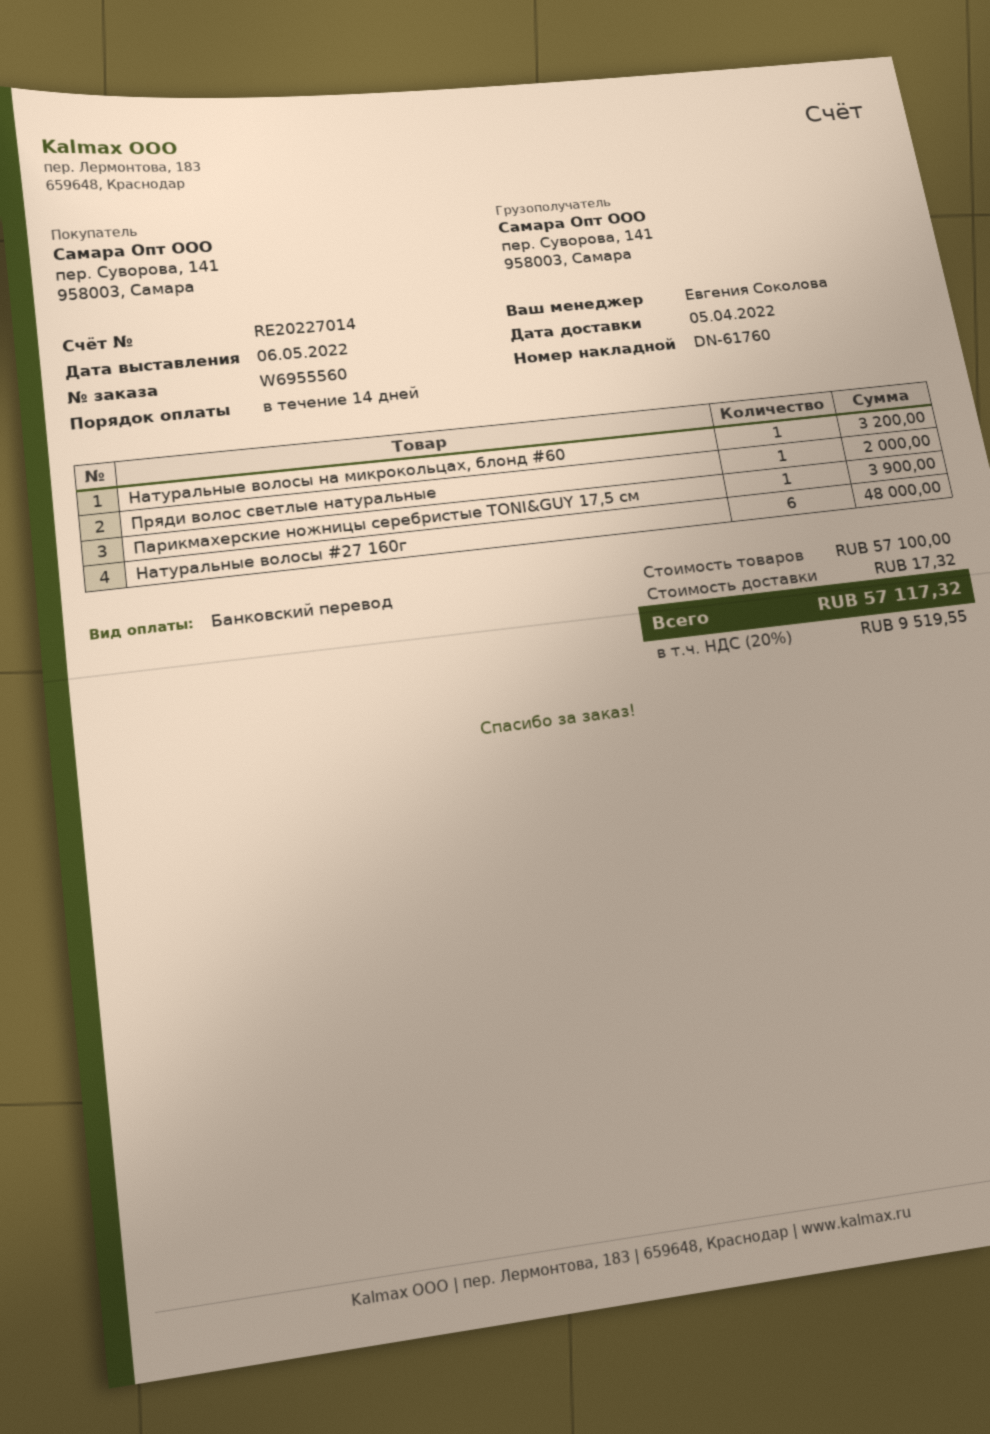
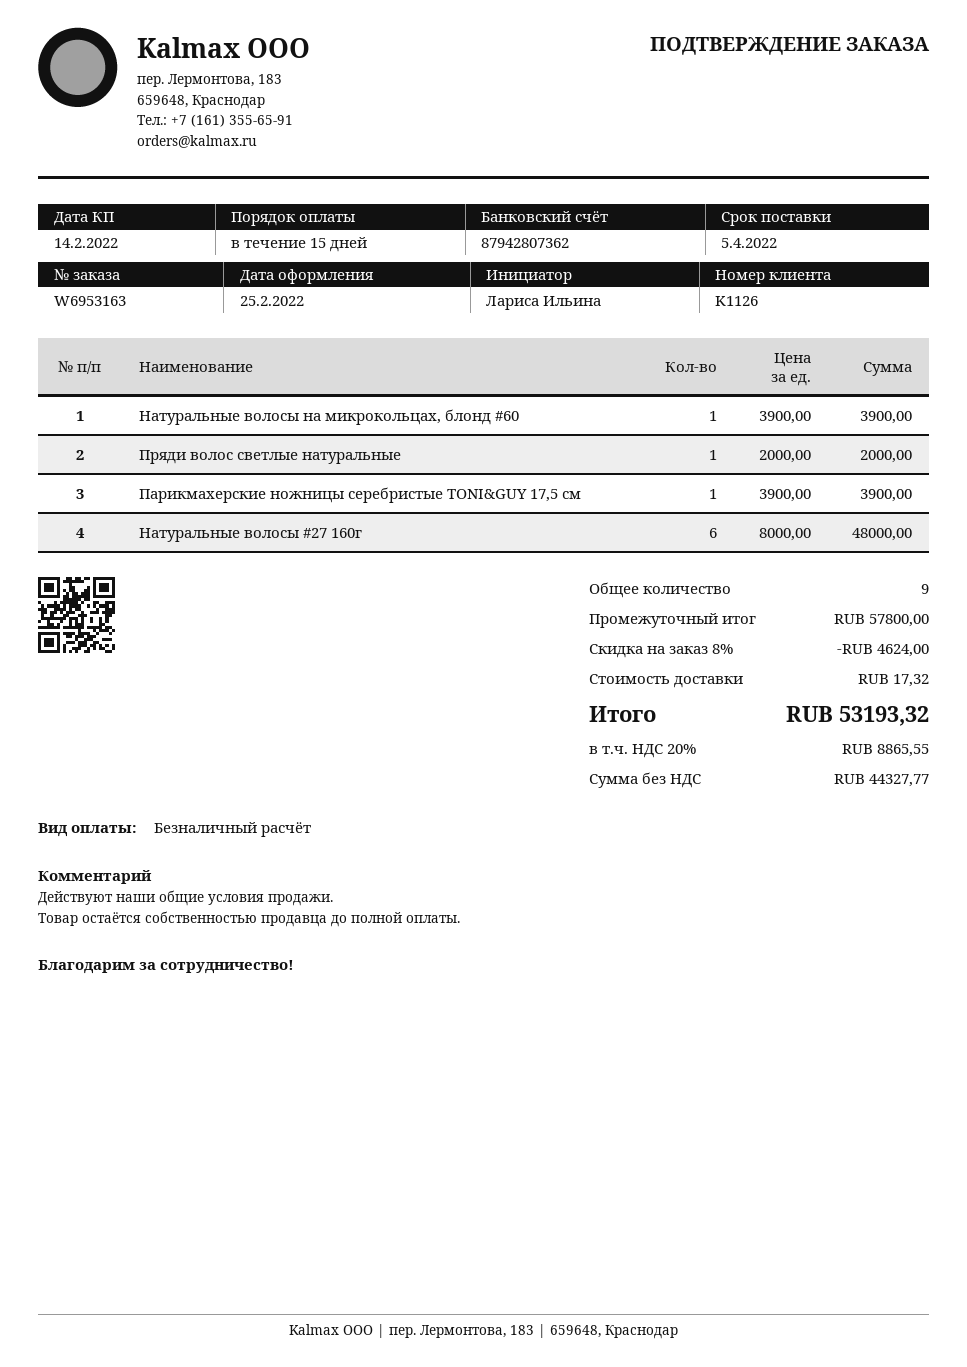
order number: W6955560 -> W6953163
payment terms: 14 days -> 15 days
Натуральные волосы на микрокольцах, блонд #60: 1 for 3200.00 -> 1 for 3900.00
subtotal: 57100.00 -> 57800.00
discount: none -> 8% = 4624.00
tax: 20% = 9519.55 -> 20% = 8865.55
total: 57117.32 -> 53193.32

